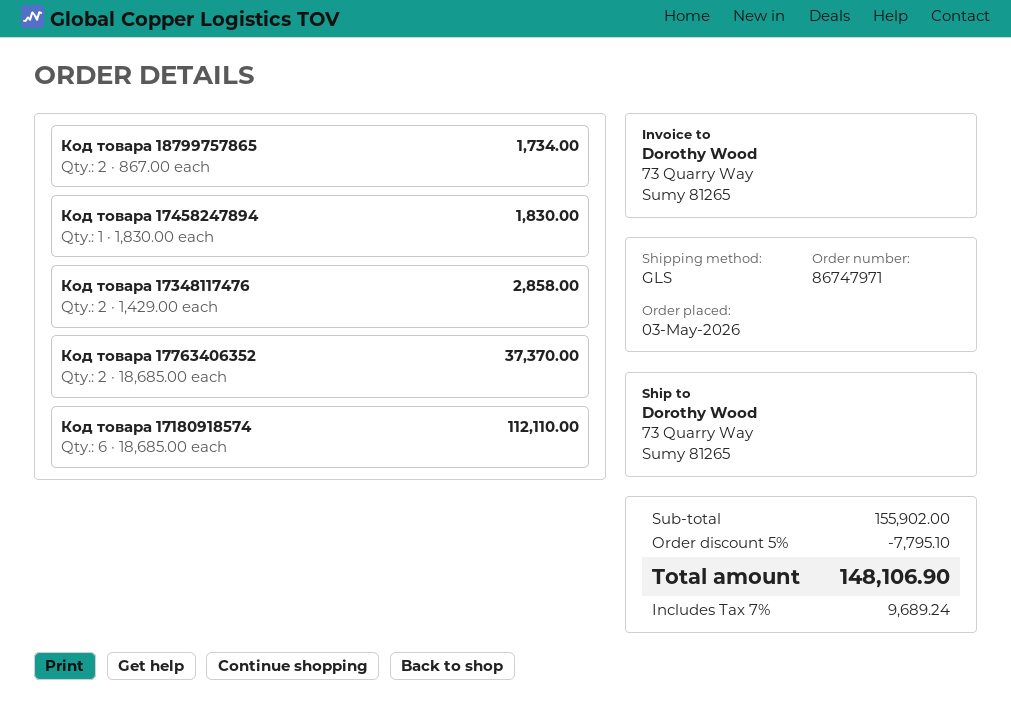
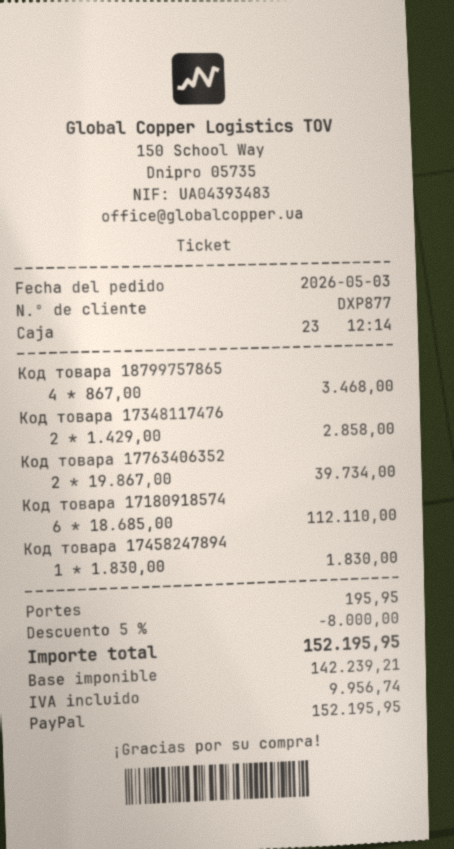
Код товара 18799757865: 2 x 867.00 = 1734.00 -> 4 x 867.00 = 3468.00
Код товара 17763406352: 2 x 18685.00 = 37370.00 -> 2 x 19867.00 = 39734.00
discount: 5% = 7795.10 -> 5% = 8000.00
shipping: none -> 195.95
tax: 9689.24 -> 9956.74
total: 148106.90 -> 152195.95

